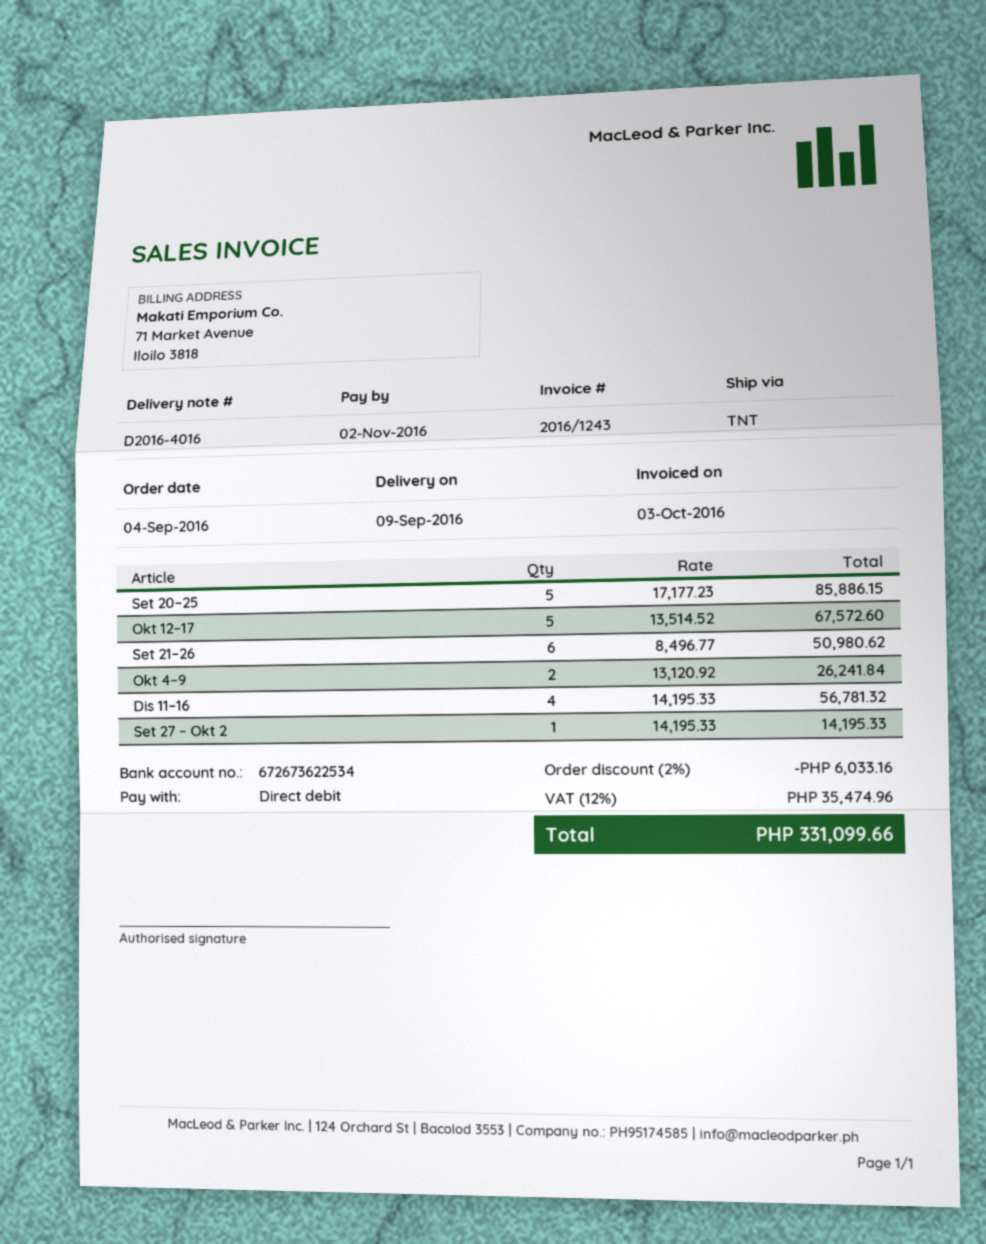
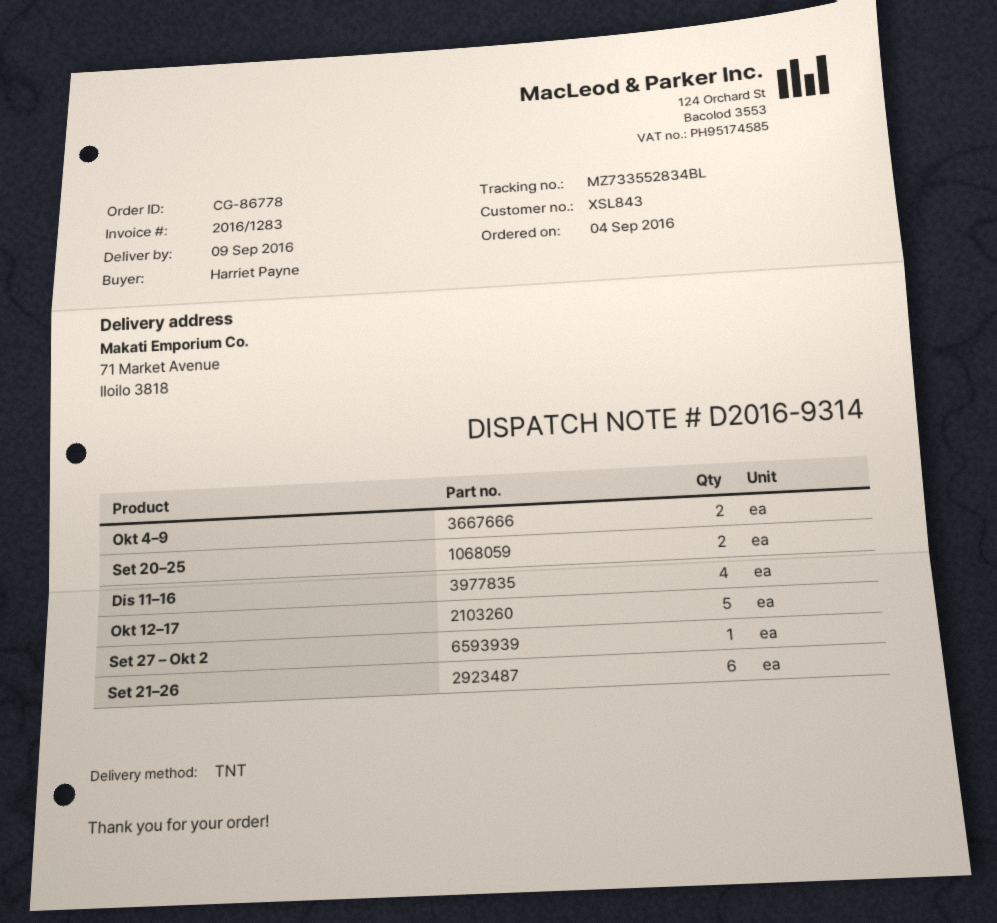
delivery note number: D2016-4016 -> D2016-9314
invoice number: 2016/1243 -> 2016/1283
Set 20–25: 5 -> 2

